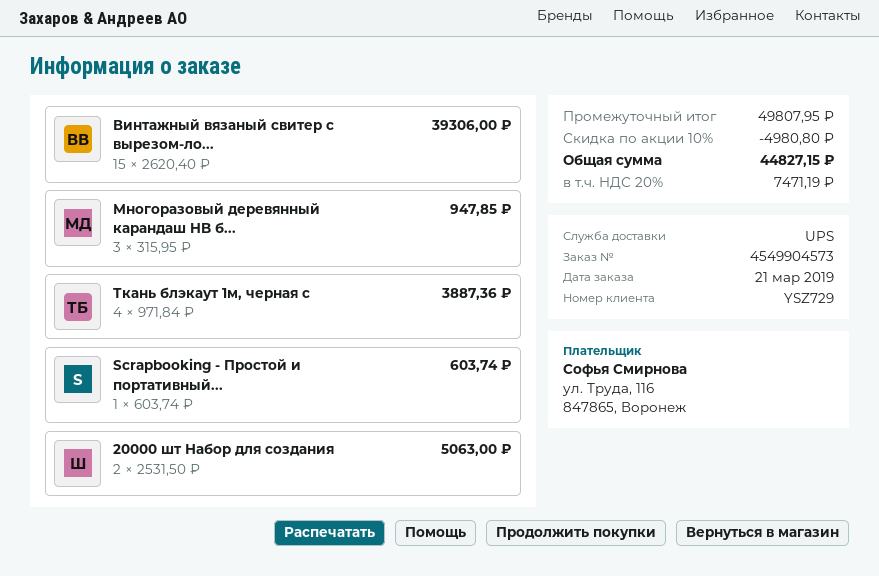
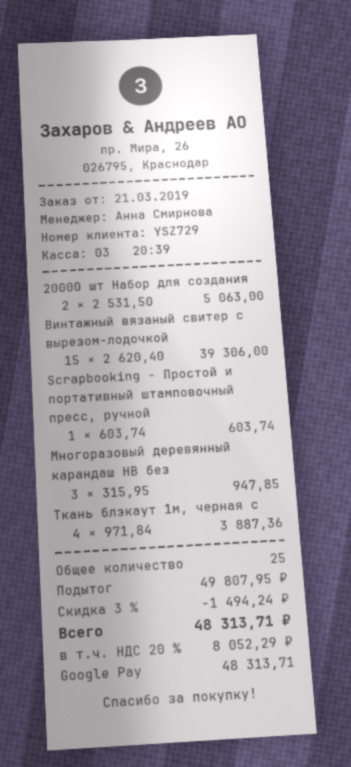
discount: 10% = 4980.80 -> 3% = 1494.24
tax: 20% = 7471.19 -> 20% = 8052.29
total: 44827.15 -> 48313.71

